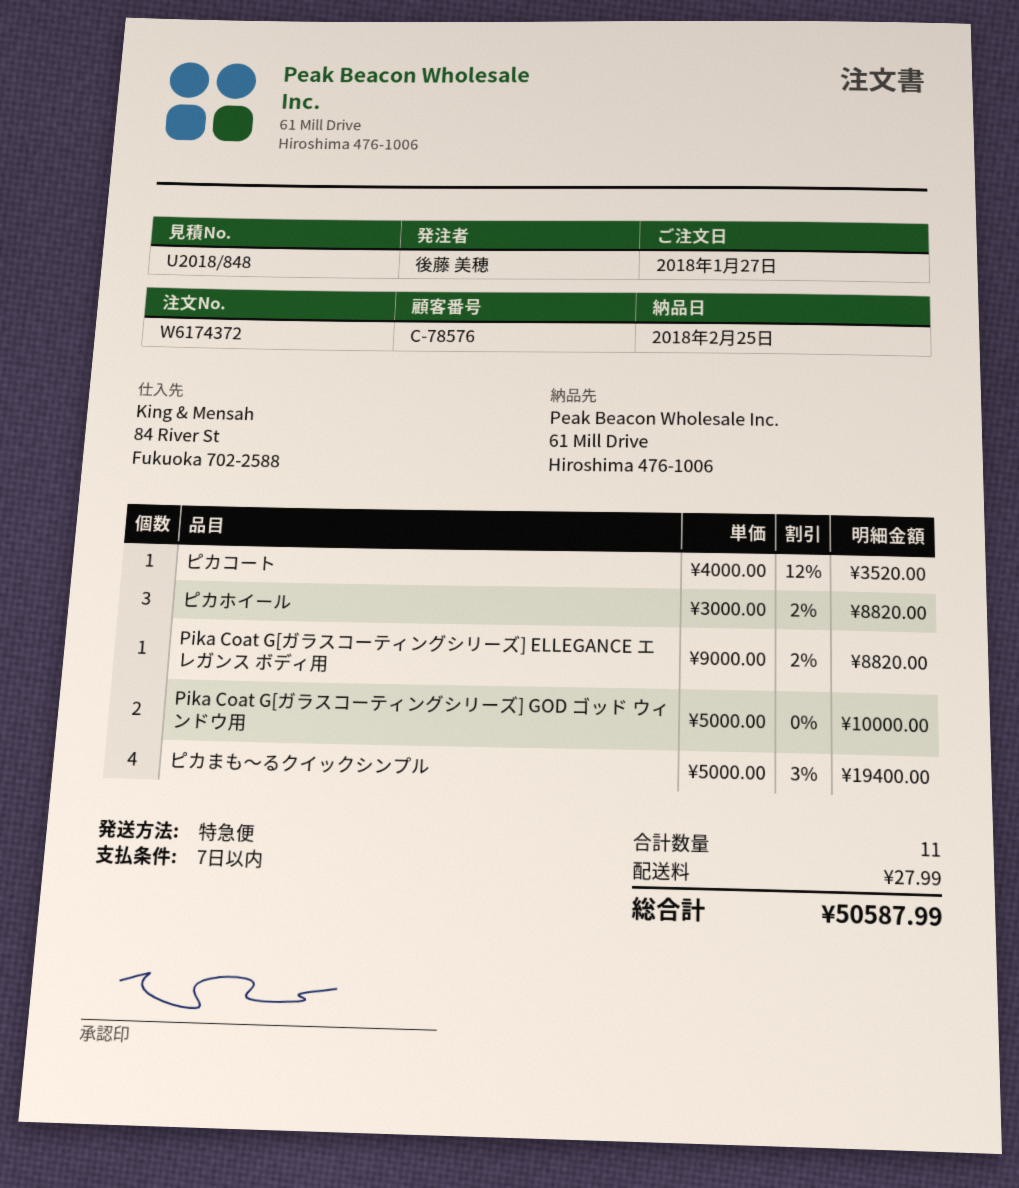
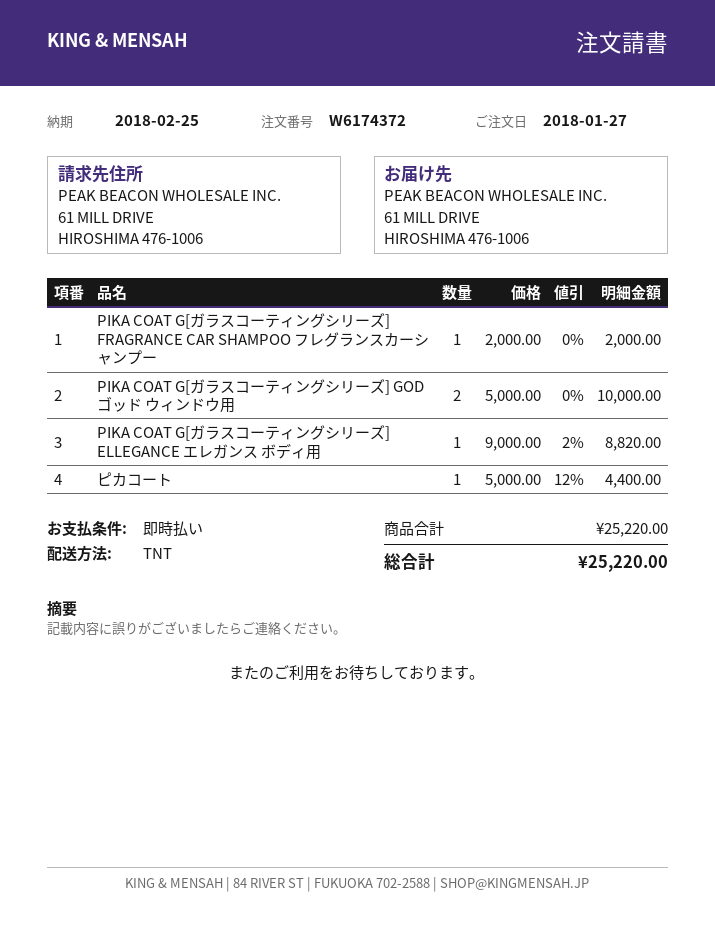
payment terms: 7 days -> on receipt
shipping method: express -> TNT
ピカコート: 1 x 4000.00 - 12% = 3520.00 -> 1 x 5000.00 - 12% = 4400.00
ピカホイール: 3 x 3000.00 - 2% = 8820.00 -> none
ピカまも〜るクイックシンプル: 4 x 5000.00 - 3% = 19400.00 -> none
PIKA COAT G[ガラスコーティングシリーズ] FRAGRANCE CAR SHAMPOO フレグランスカーシャンプー: none -> 1 x 2000.00 = 2000.00
shipping: 27.99 -> none
total: 50587.99 -> 25220.00

